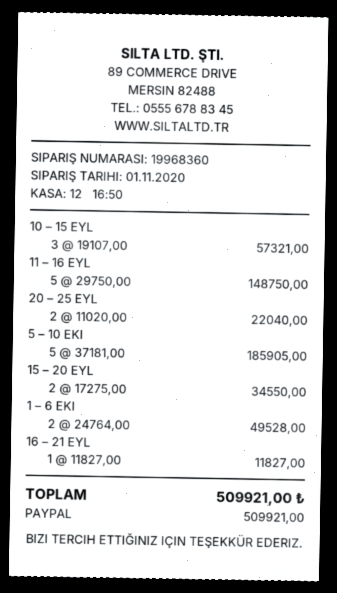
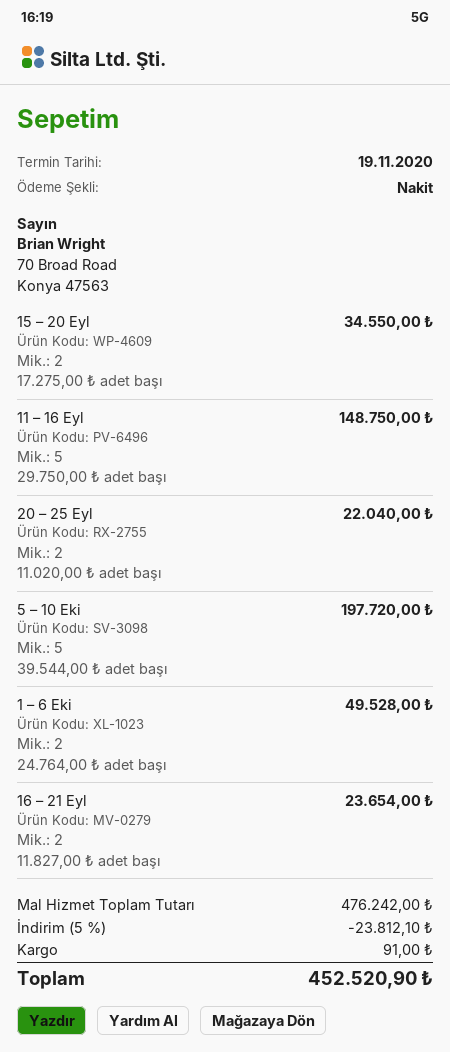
payment method: PayPal -> cash
10 – 15 EYL: 3 x 19107.00 = 57321.00 -> none
5 – 10 EKI: 5 x 37181.00 = 185905.00 -> 5 x 39544.00 = 197720.00
16 – 21 EYL: 1 x 11827.00 = 11827.00 -> 2 x 11827.00 = 23654.00
discount: none -> 5% = 23812.10
shipping: none -> 91.00
total: 509921.00 -> 452520.90

